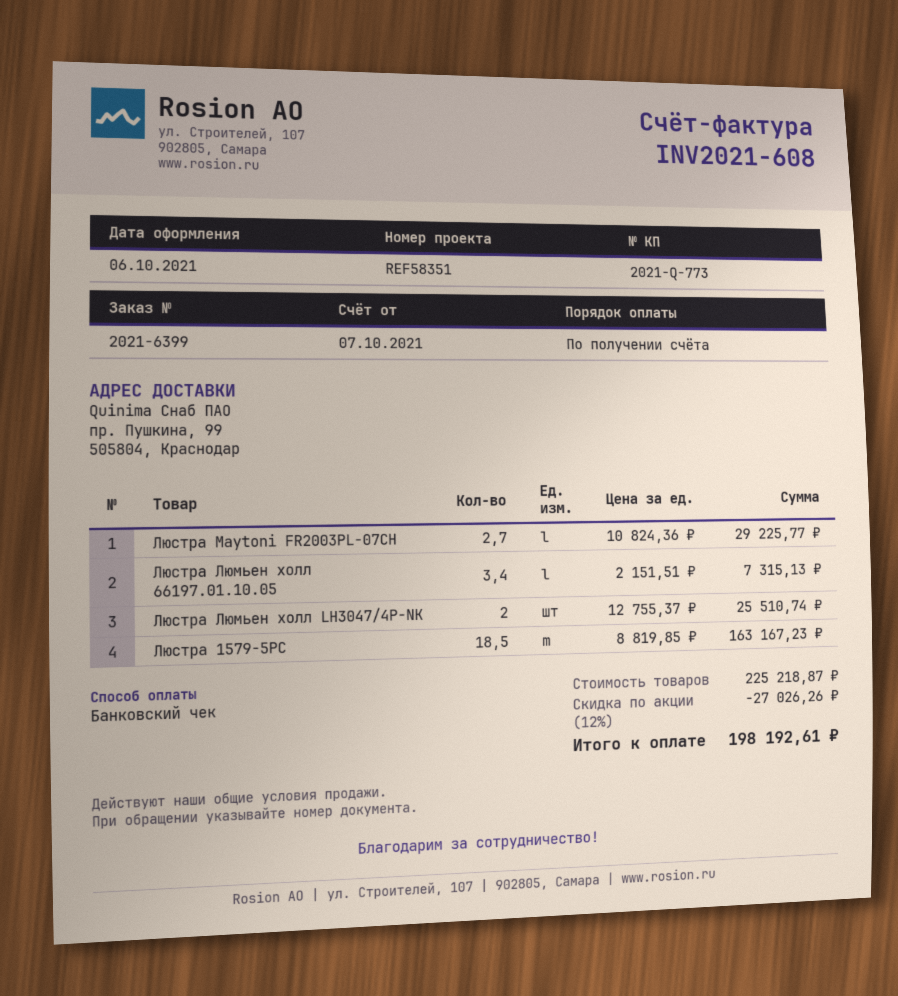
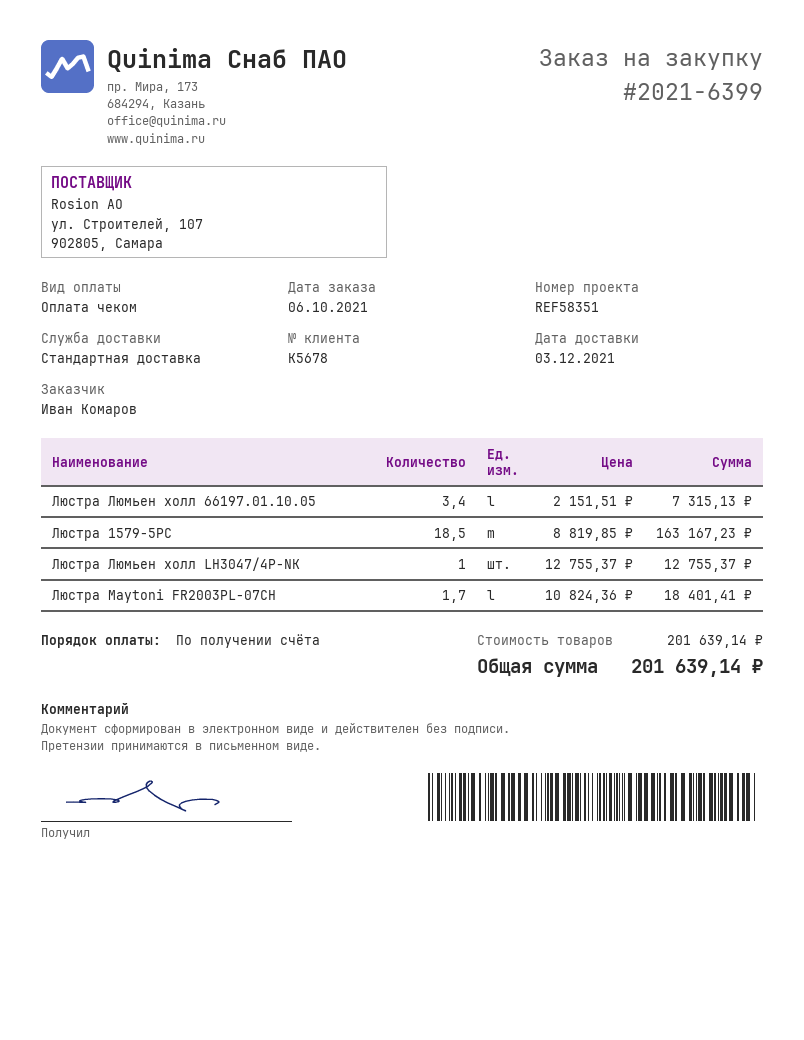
Люстра Maytoni FR2003PL-07CH: 2.7 x 10824.36 = 29225.77 -> 1.7 x 10824.36 = 18401.41
Люстра Люмьен холл LH3047/4P-NK: 2 x 12755.37 = 25510.74 -> 1 x 12755.37 = 12755.37
subtotal: 225218.87 -> 201639.14
discount: 12% = 27026.26 -> none
total: 198192.61 -> 201639.14

